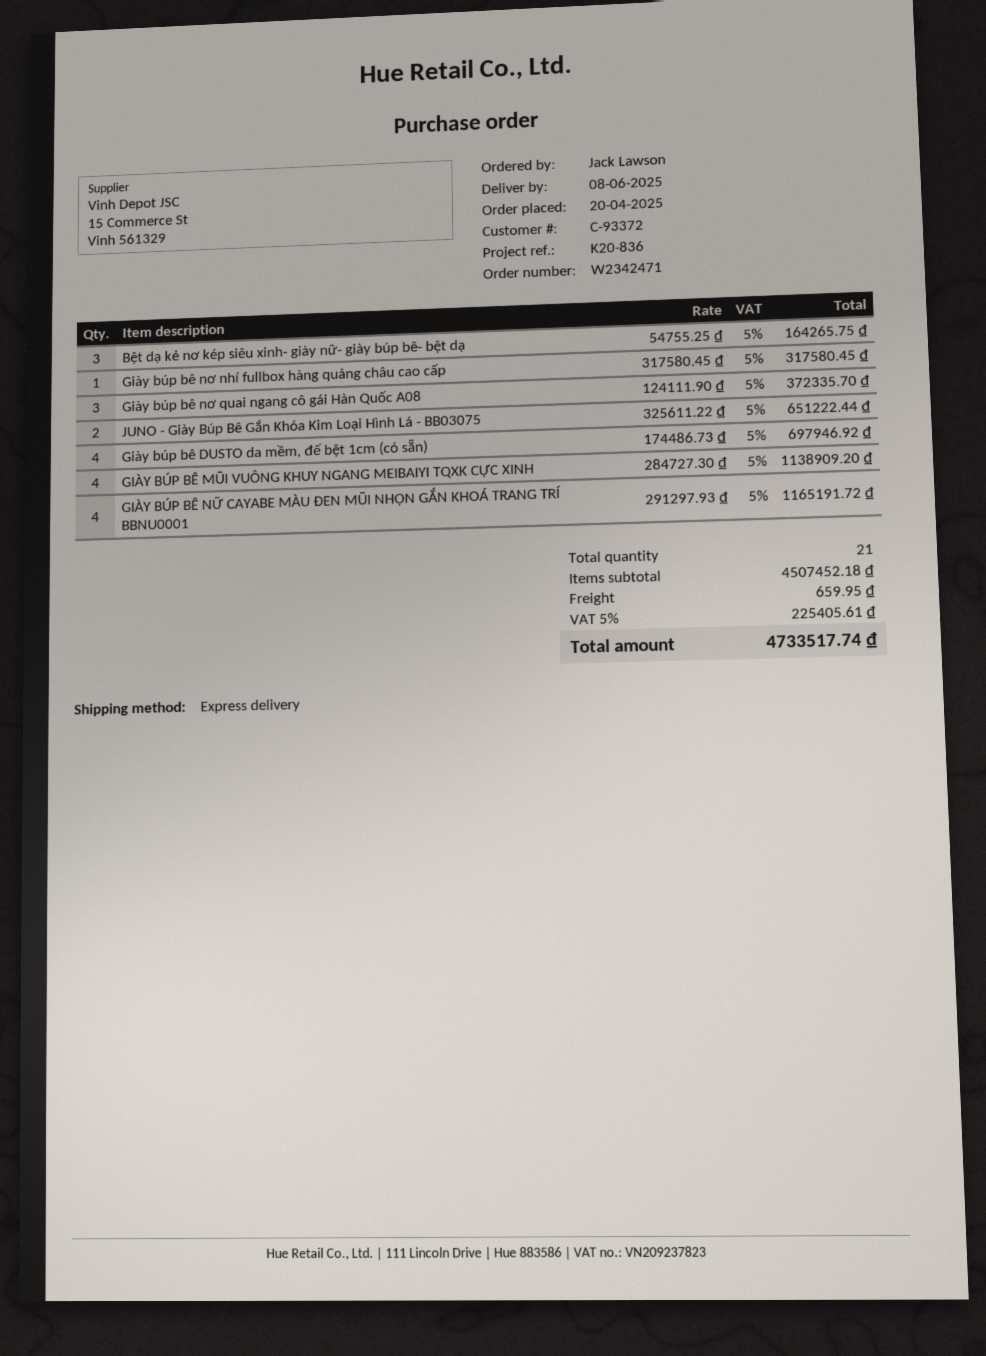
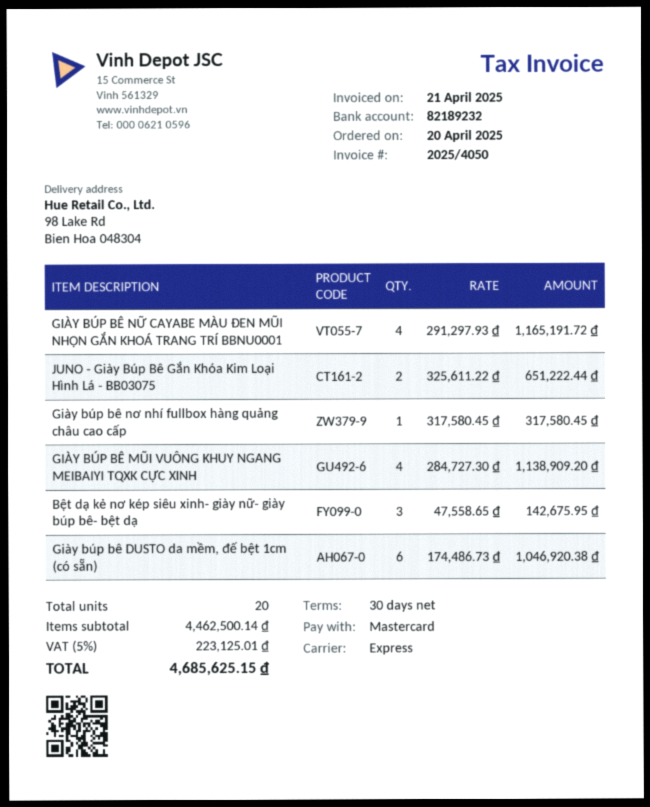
Bệt dạ kẻ nơ kép siêu xinh- giày nữ- giày búp bê- bệt dạ: 3 x 54755.25 = 164265.75 -> 3 x 47558.65 = 142675.95
Giày búp bê nơ quai ngang cô gái Hàn Quốc A08: 3 x 124111.90 = 372335.70 -> none
Giày búp bê DUSTO da mềm, đế bệt 1cm (có sẵn): 4 x 174486.73 = 697946.92 -> 6 x 174486.73 = 1046920.38
total quantity: 21 -> 20
subtotal: 4507452.18 -> 4462500.14
shipping: 659.95 -> none
tax: 5% = 225405.61 -> 5% = 223125.01
total: 4733517.74 -> 4685625.15

